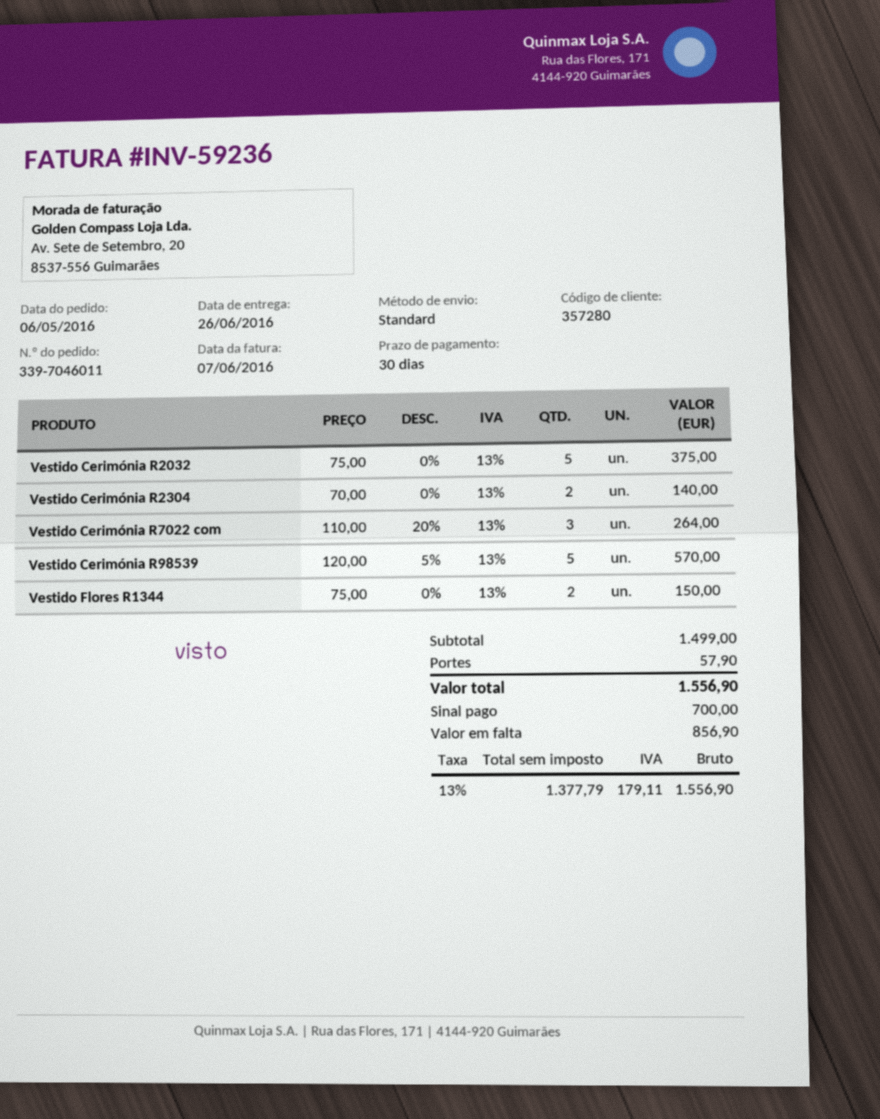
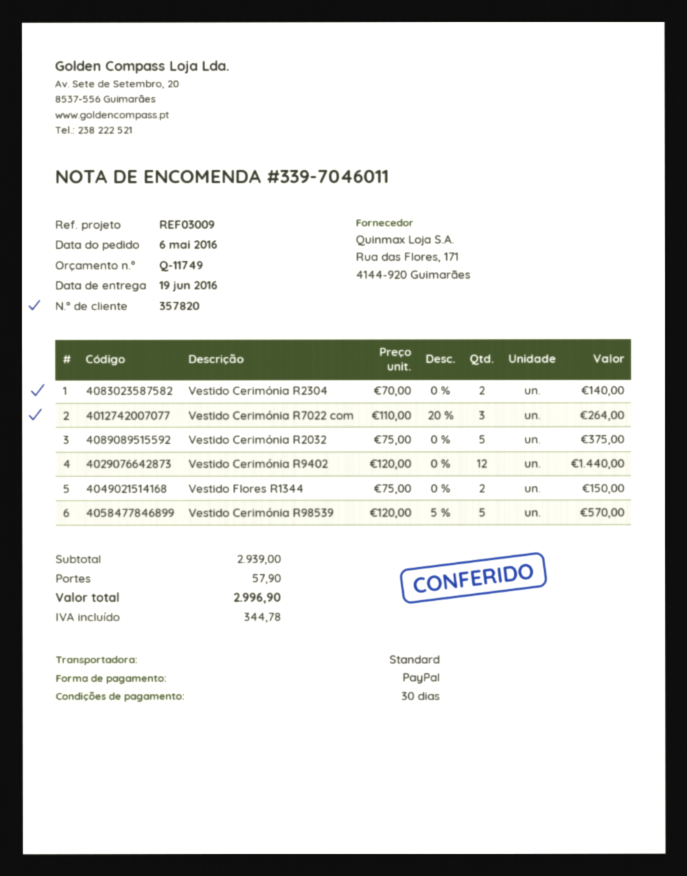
delivery date: 2016-06-26 -> 2016-06-19
customer number: 357280 -> 357820
Vestido Cerimónia R9402: none -> 12 x 120.00 = 1440.00
subtotal: 1499.00 -> 2939.00
tax: 179.11 -> 344.78
total: 1556.90 -> 2996.90

